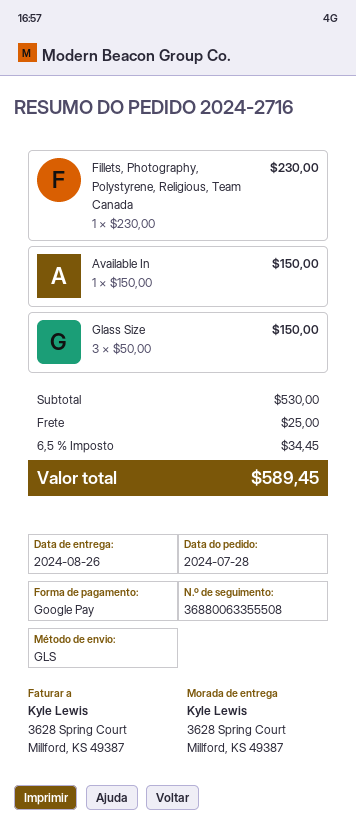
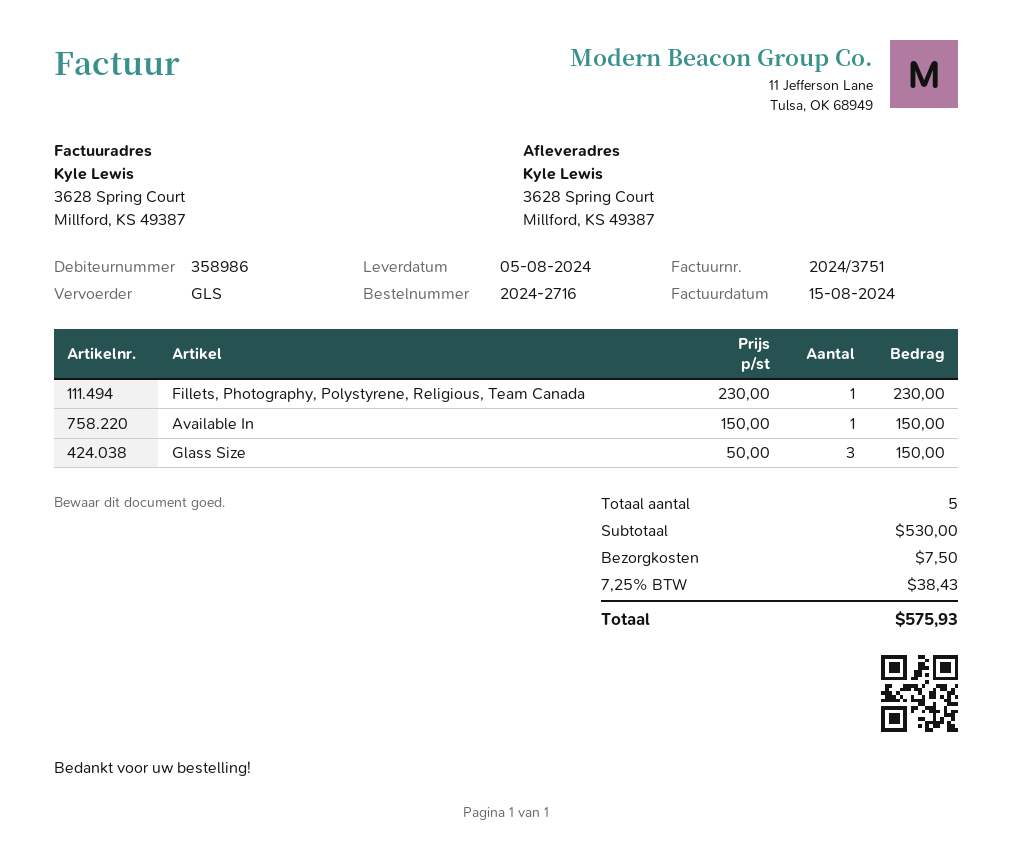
delivery date: 2024-08-26 -> 2024-08-05
shipping: 25.00 -> 7.50
tax: 6.5% = 34.45 -> 7.25% = 38.43
total: 589.45 -> 575.93

